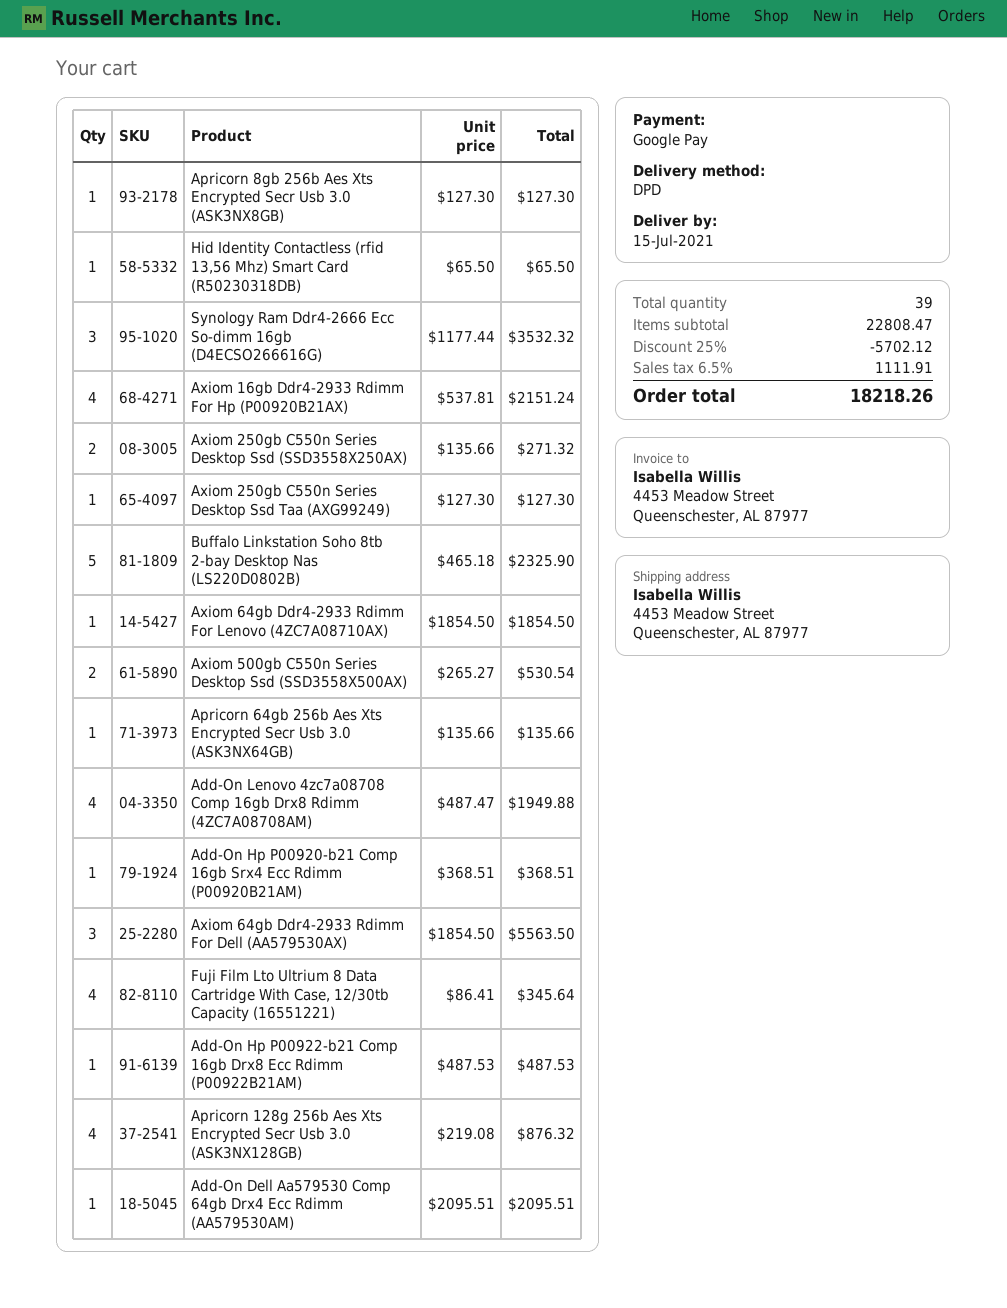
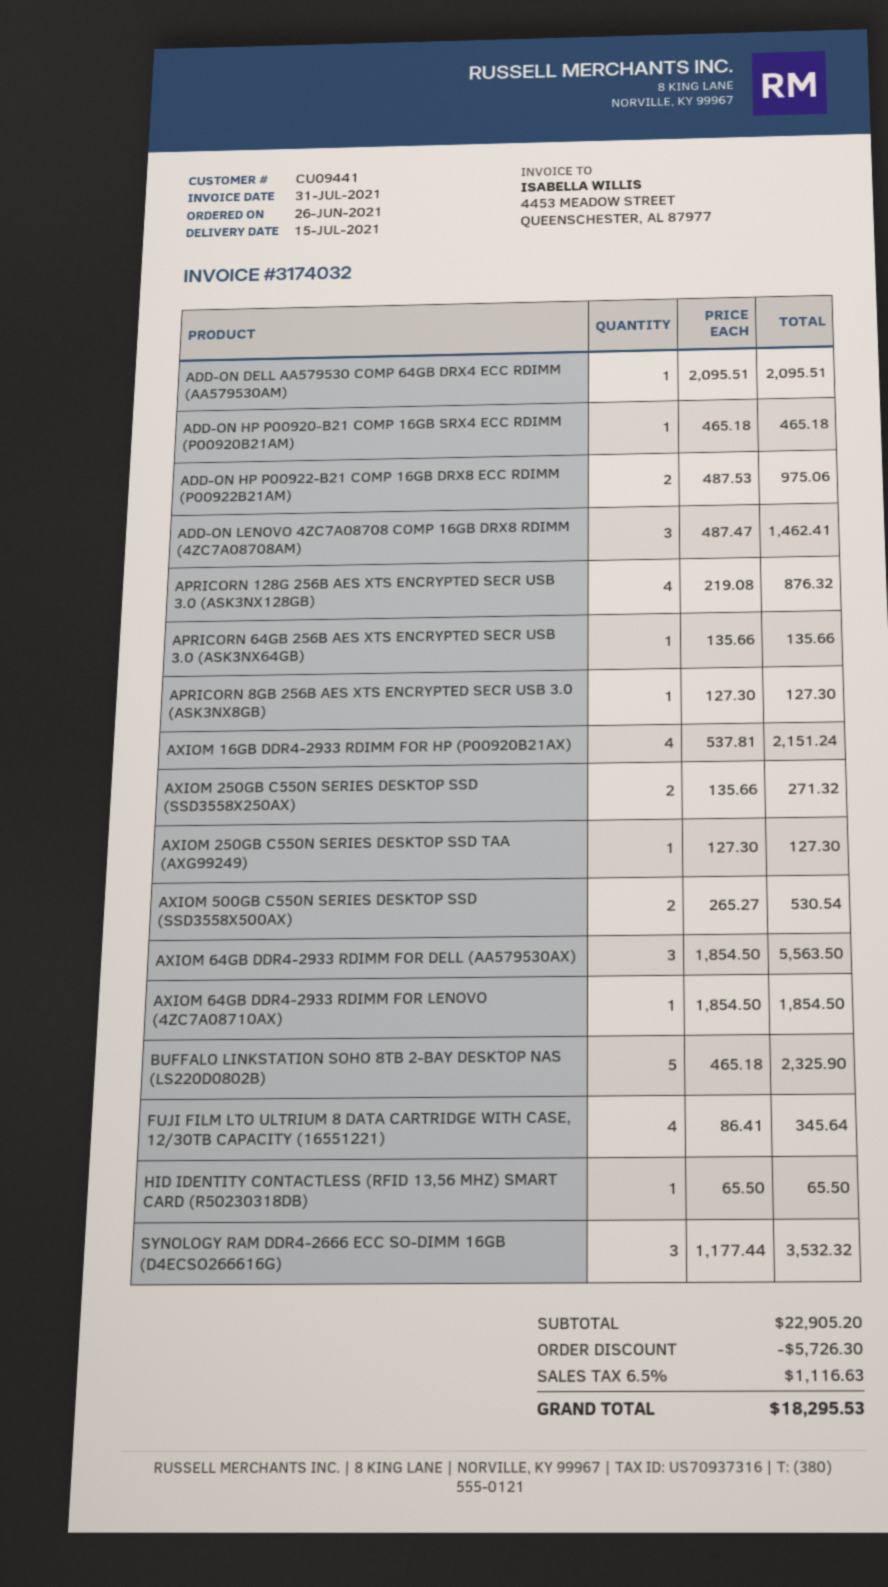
Add-On Lenovo 4zc7a08708 Comp 16gb Drx8 Rdimm (4ZC7A08708AM): 4 x 487.47 = 1949.88 -> 3 x 487.47 = 1462.41
Add-On Hp P00920-b21 Comp 16gb Srx4 Ecc Rdimm (P00920B21AM): 1 x 368.51 = 368.51 -> 1 x 465.18 = 465.18
Add-On Hp P00922-b21 Comp 16gb Drx8 Ecc Rdimm (P00922B21AM): 1 x 487.53 = 487.53 -> 2 x 487.53 = 975.06
subtotal: 22808.47 -> 22905.20
discount: 5702.12 -> 5726.30
tax: 6.5% = 1111.91 -> 6.5% = 1116.63
total: 18218.26 -> 18295.53

